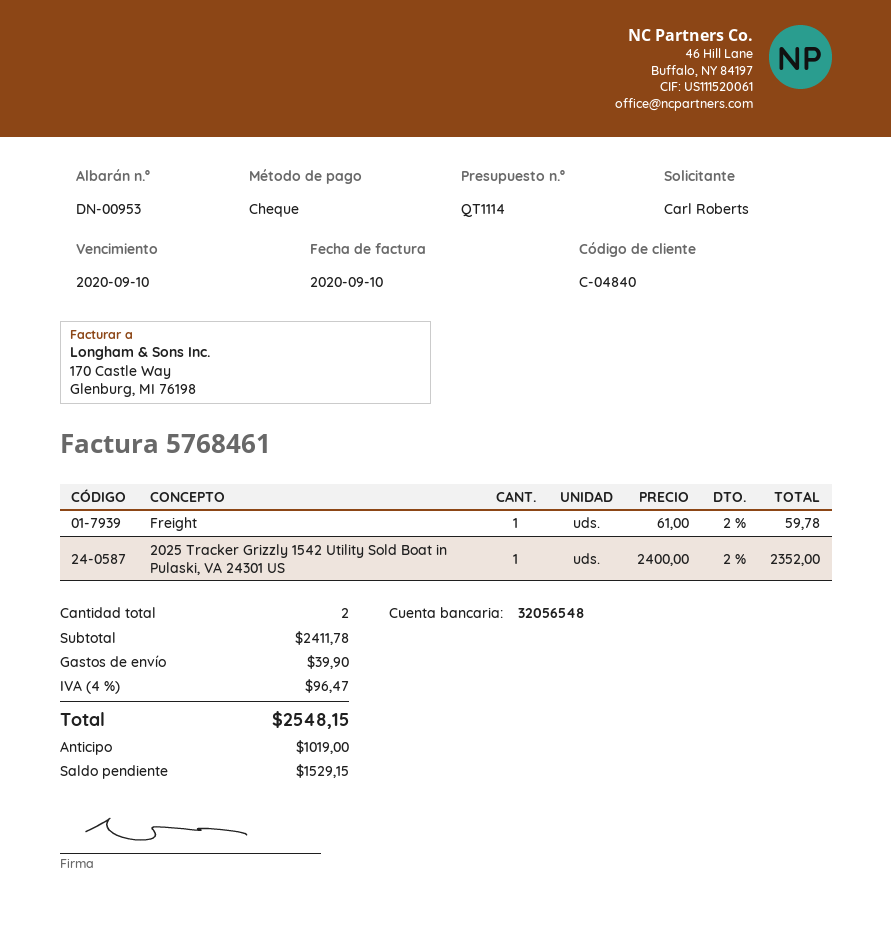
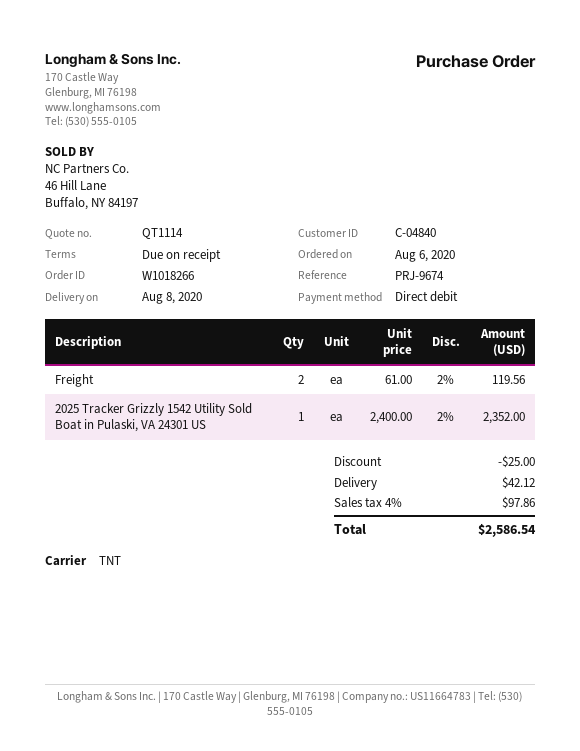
payment method: cheque -> direct debit
Freight: 1 x 61.00 - 2% = 59.78 -> 2 x 61.00 - 2% = 119.56
discount: none -> 25.00
shipping: 39.90 -> 42.12
tax: 4% = 96.47 -> 4% = 97.86
total: 2548.15 -> 2586.54

